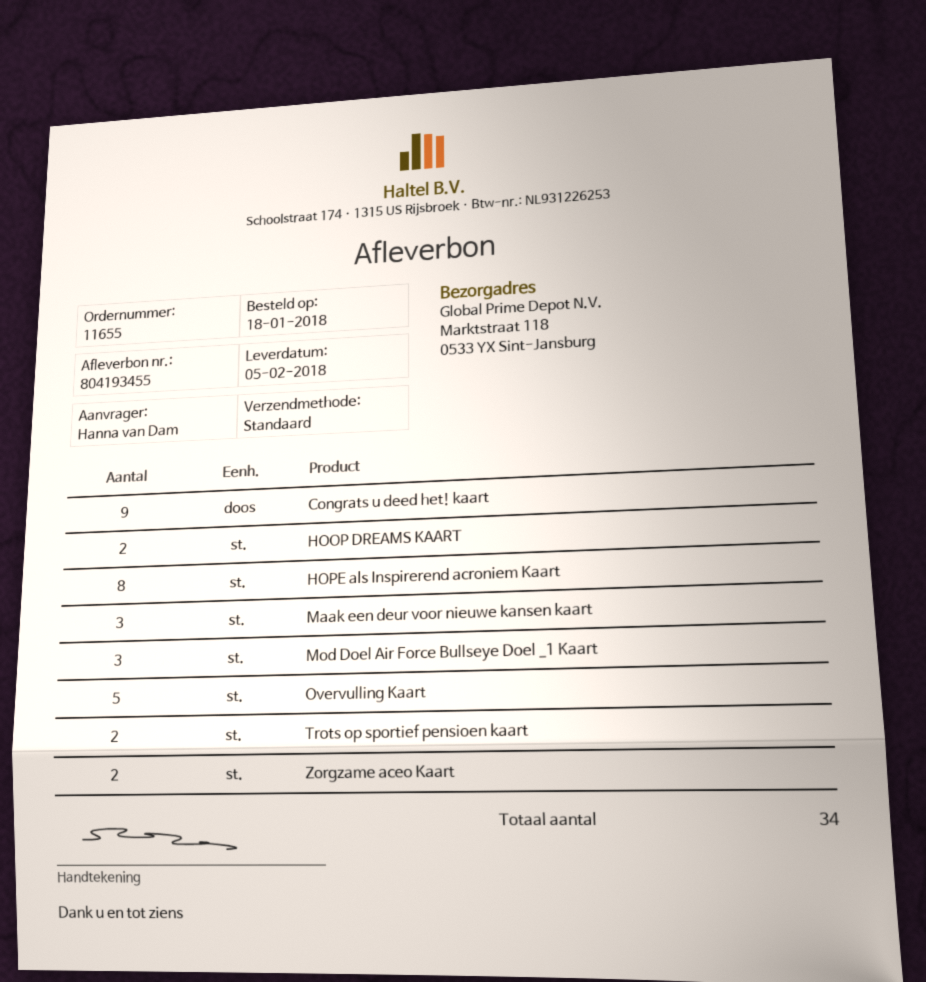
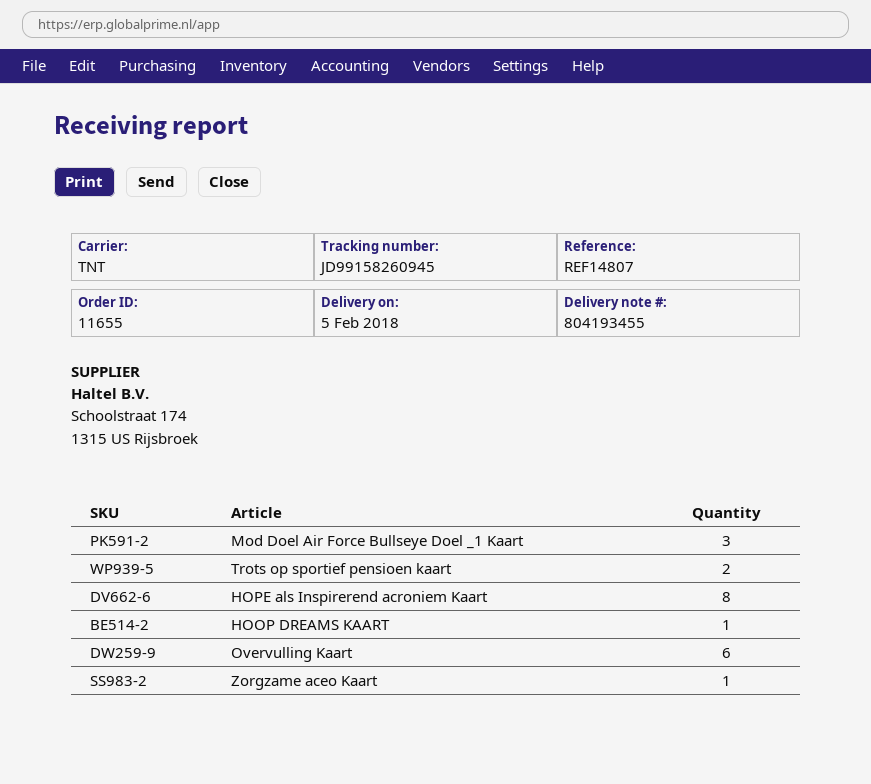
shipping method: standard -> TNT
Congrats u deed het! kaart: 9 -> none
HOOP DREAMS KAART: 2 -> 1
Maak een deur voor nieuwe kansen kaart: 3 -> none
Overvulling Kaart: 5 -> 6
Zorgzame aceo Kaart: 2 -> 1

